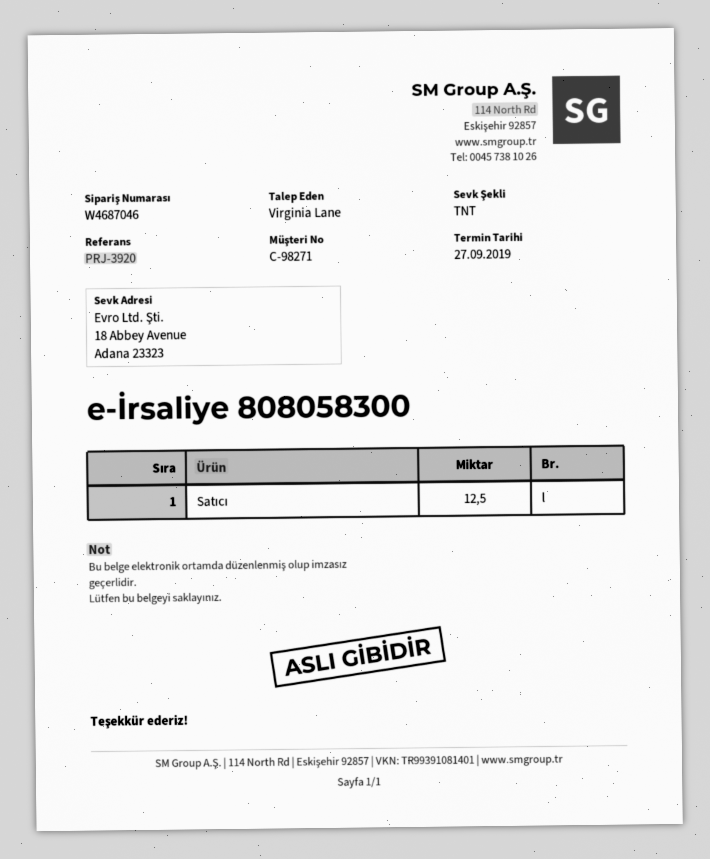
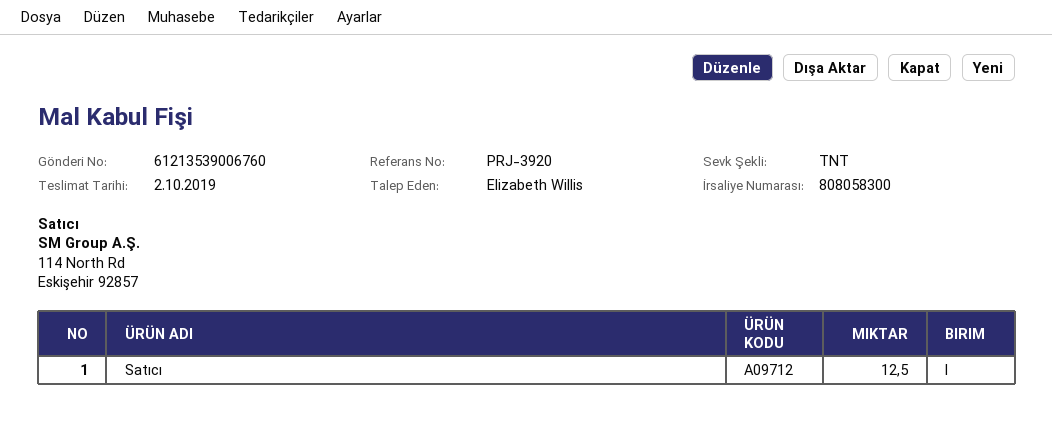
delivery date: 2019-09-27 -> 2019-10-02
ordered by: Virginia Lane -> Elizabeth Willis

